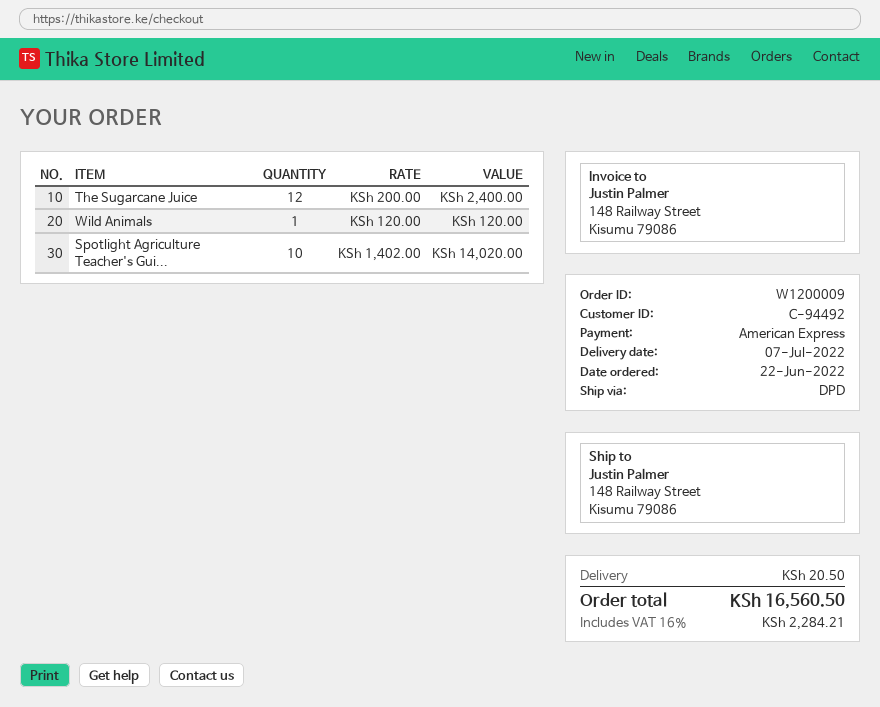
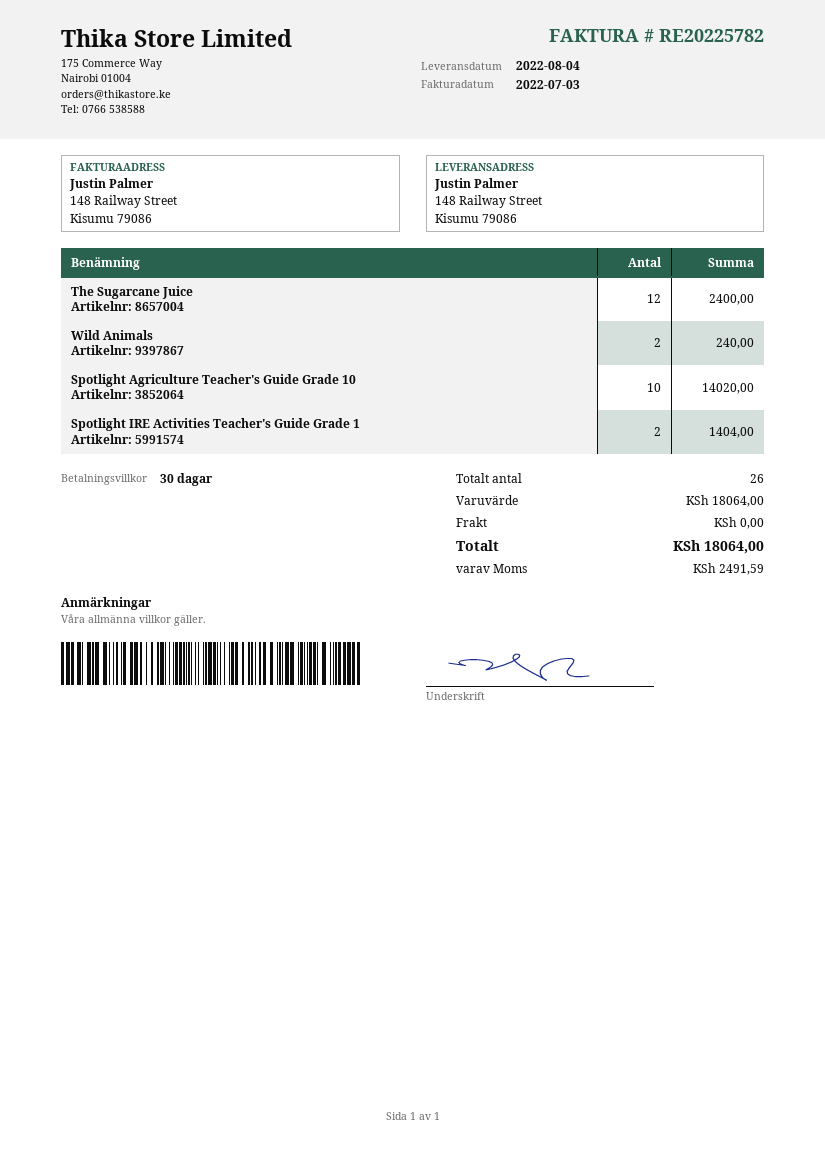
delivery date: 2022-07-07 -> 2022-08-04
Wild Animals: 1 for 120.00 -> 2 for 240.00
Spotlight IRE Activities Teacher's Guide Grade 1: none -> 2 for 1404.00
shipping: 20.50 -> 0.00
tax: 2284.21 -> 2491.59
total: 16560.50 -> 18064.00

